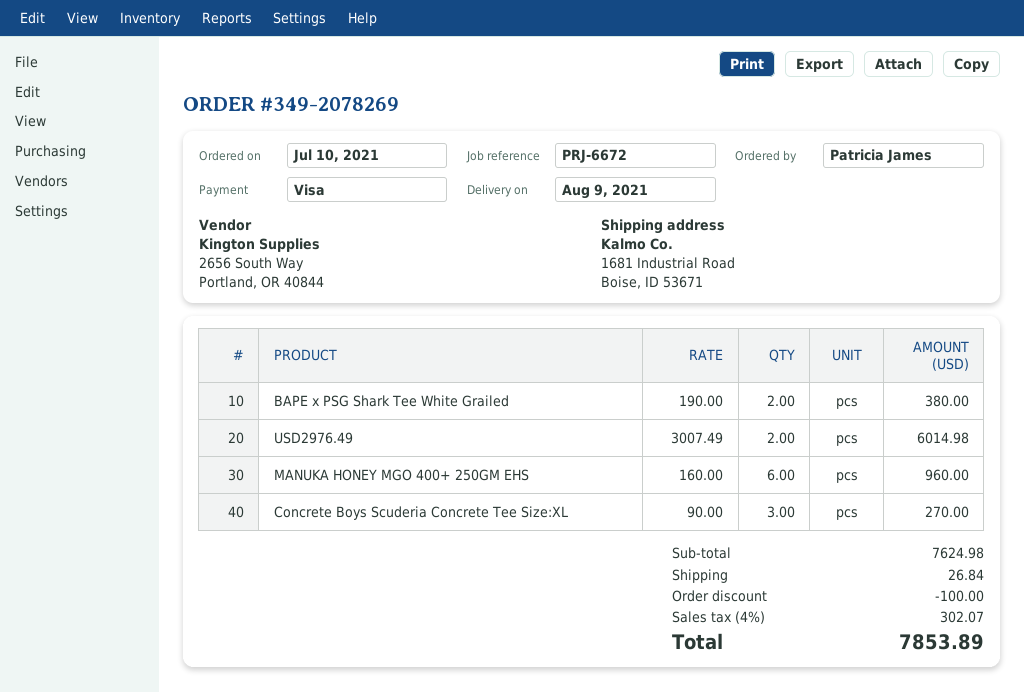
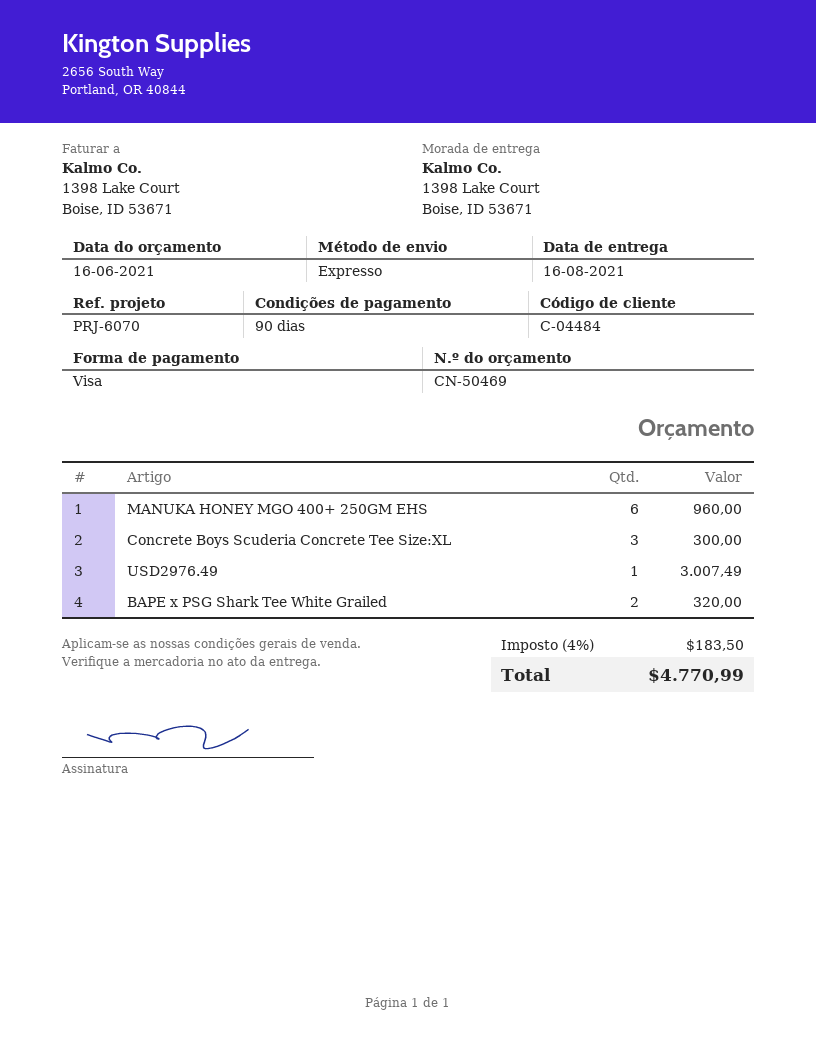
delivery date: 2021-08-09 -> 2021-08-16
reference: PRJ-6672 -> PRJ-6070
ship to: 1681 Industrial Road, Boise, ID 53671 -> 1398 Lake Court, Boise, ID 53671
BAPE x PSG Shark Tee White Grailed: 2 for 380.00 -> 2 for 320.00
USD2976.49: 2 for 6014.98 -> 1 for 3007.49
Concrete Boys Scuderia Concrete Tee Size:XL: 3 for 270.00 -> 3 for 300.00
discount: 100.00 -> none
shipping: 26.84 -> none
tax: 4% = 302.07 -> 4% = 183.50
total: 7853.89 -> 4770.99

